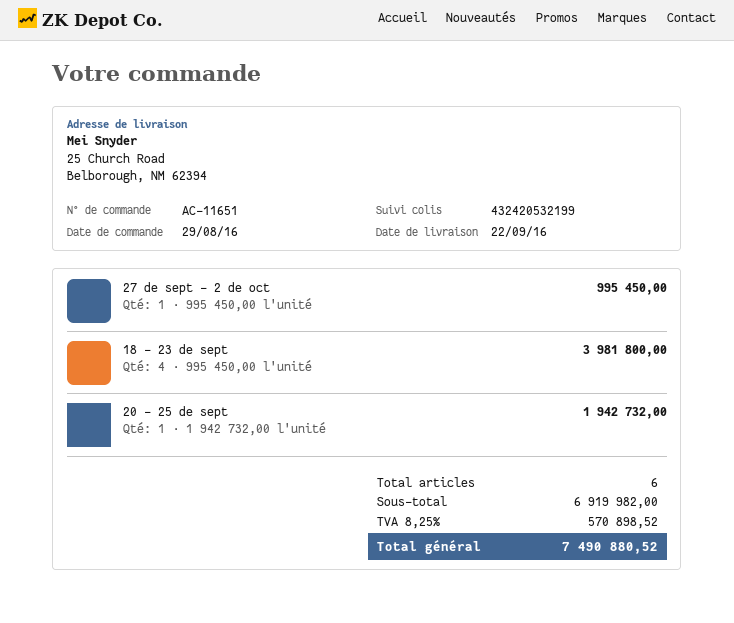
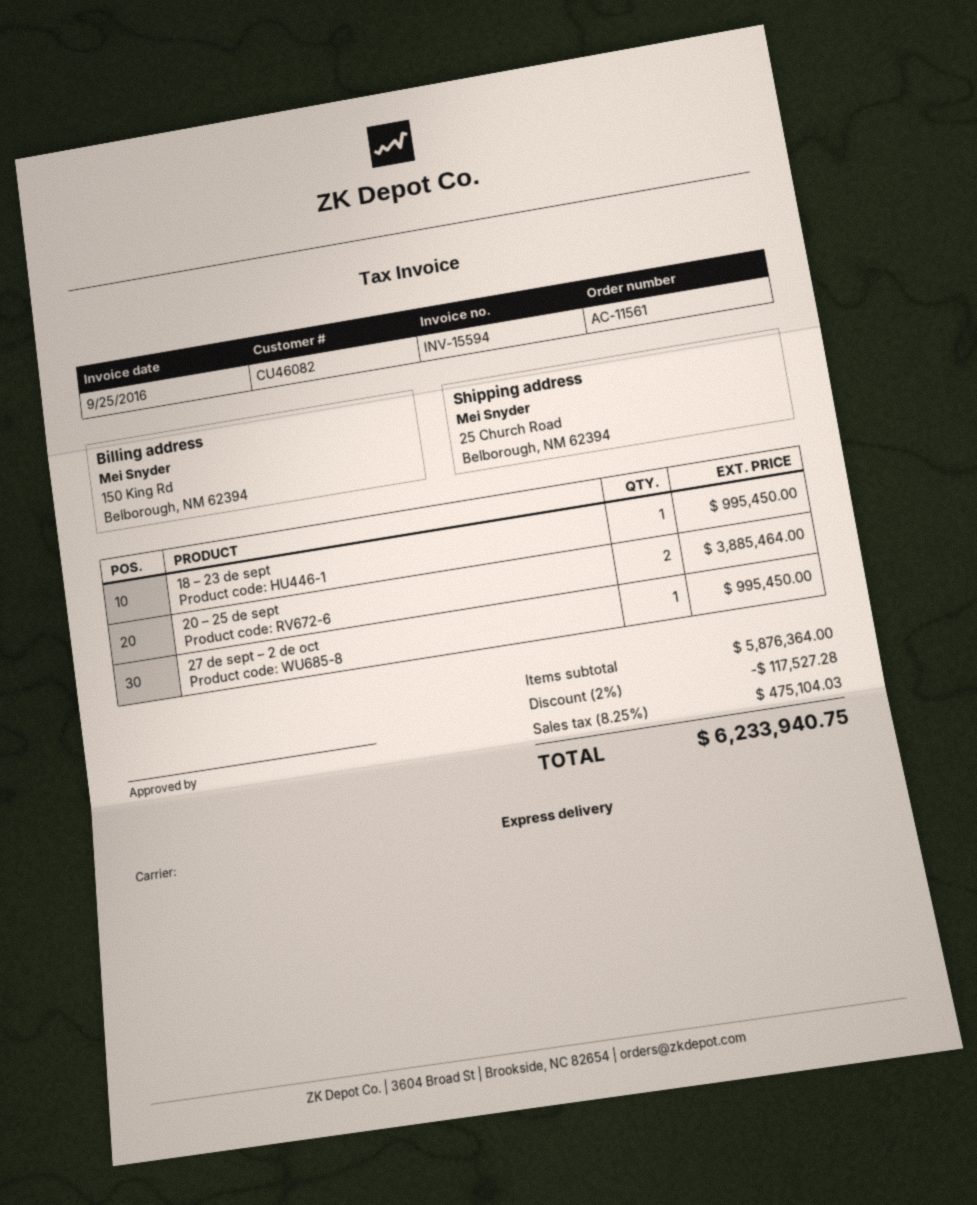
order number: AC-11651 -> AC-11561
18 – 23 de sept: 4 for 3981800.00 -> 1 for 995450.00
20 – 25 de sept: 1 for 1942732.00 -> 2 for 3885464.00
subtotal: 6919982.00 -> 5876364.00
discount: none -> 2% = 117527.28
tax: 8.25% = 570898.52 -> 8.25% = 475104.03
total: 7490880.52 -> 6233940.75

